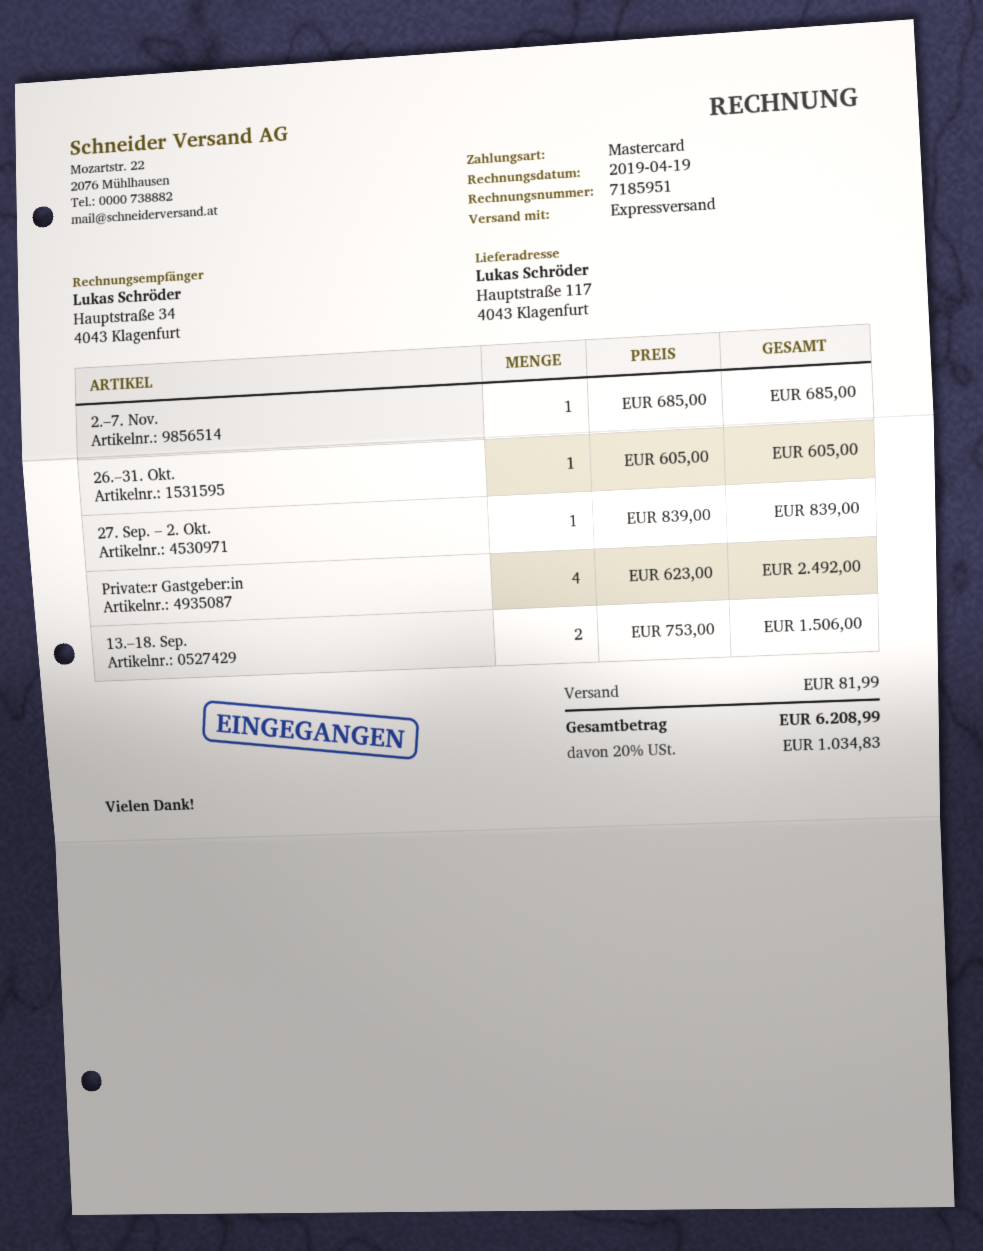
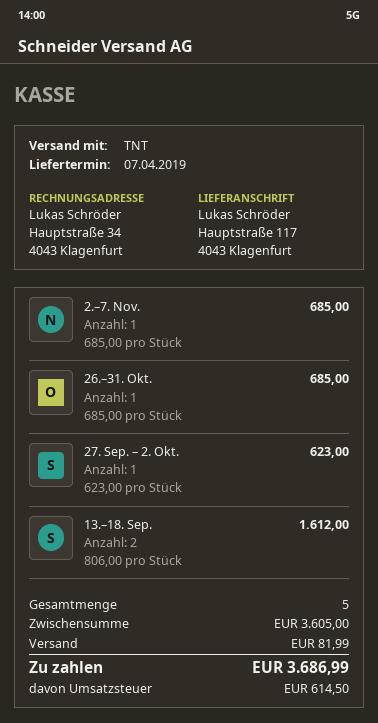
shipping method: express -> TNT
26.–31. Okt.: 1 x 605.00 = 605.00 -> 1 x 685.00 = 685.00
27. Sep. – 2. Okt.: 1 x 839.00 = 839.00 -> 1 x 623.00 = 623.00
Private:r Gastgeber:in: 4 x 623.00 = 2492.00 -> none
13.–18. Sep.: 2 x 753.00 = 1506.00 -> 2 x 806.00 = 1612.00
tax: 1034.83 -> 614.50
total: 6208.99 -> 3686.99

